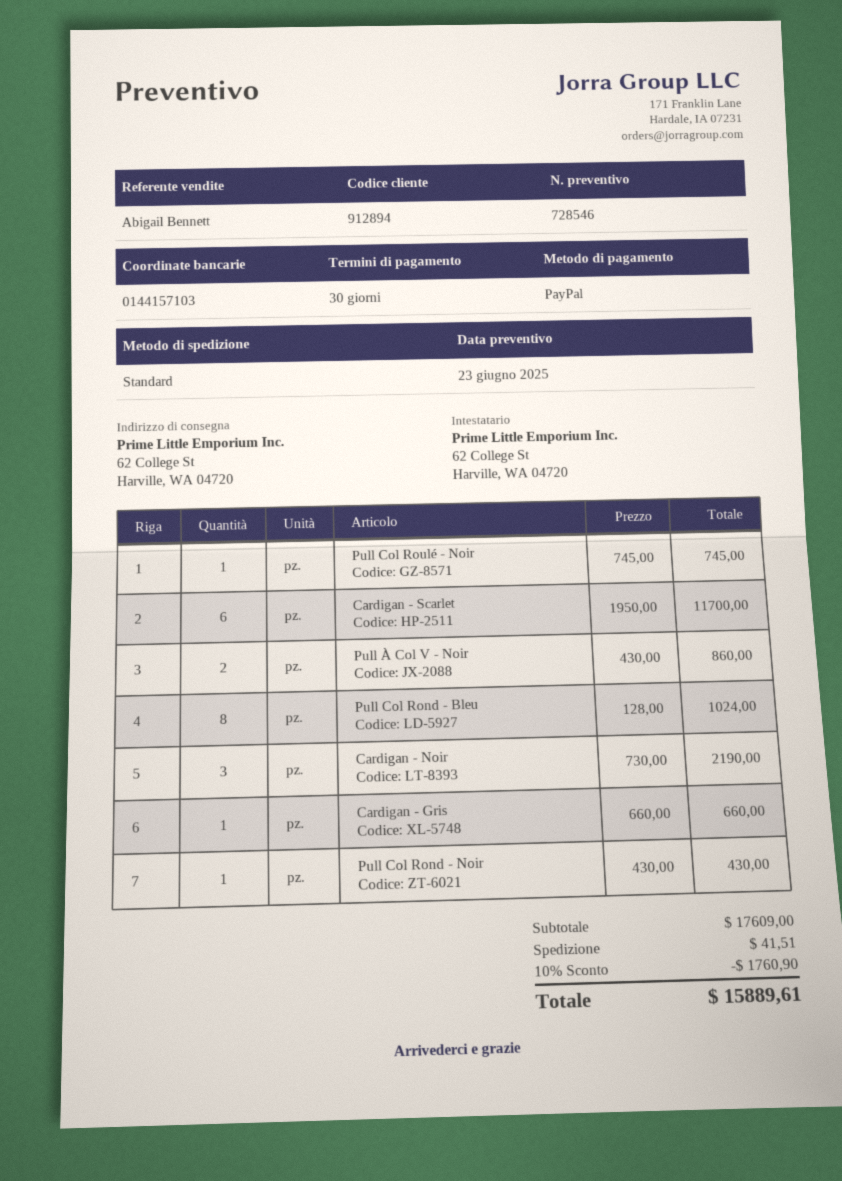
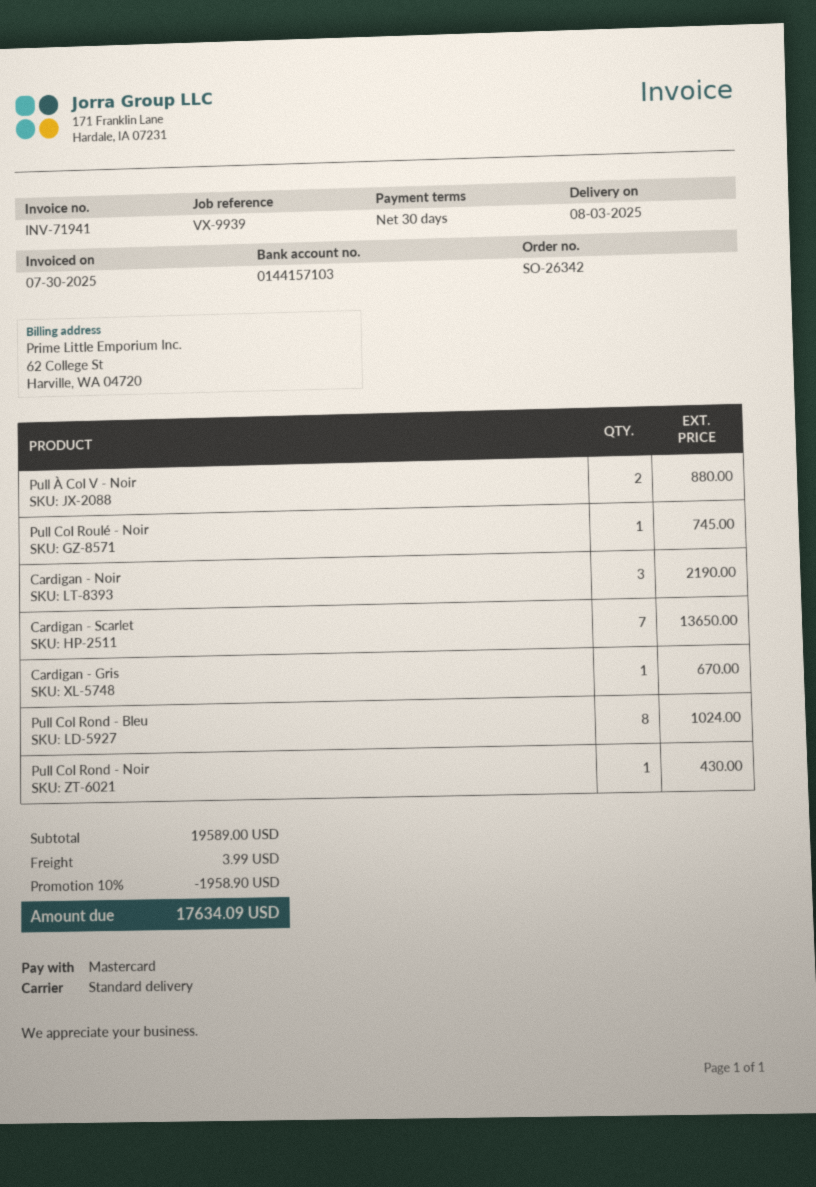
payment method: PayPal -> Mastercard
Cardigan - Scarlet: 6 for 11700.00 -> 7 for 13650.00
Pull À Col V - Noir: 2 for 860.00 -> 2 for 880.00
Cardigan - Gris: 1 for 660.00 -> 1 for 670.00
subtotal: 17609.00 -> 19589.00
discount: 10% = 1760.90 -> 10% = 1958.90
shipping: 41.51 -> 3.99
total: 15889.61 -> 17634.09

